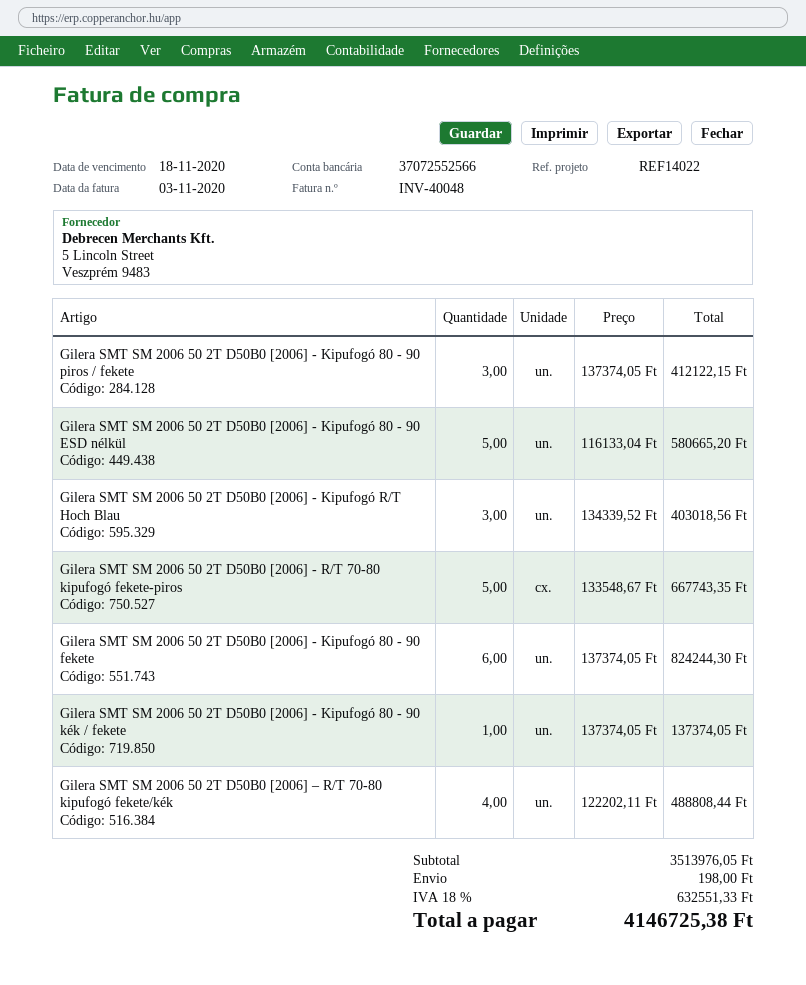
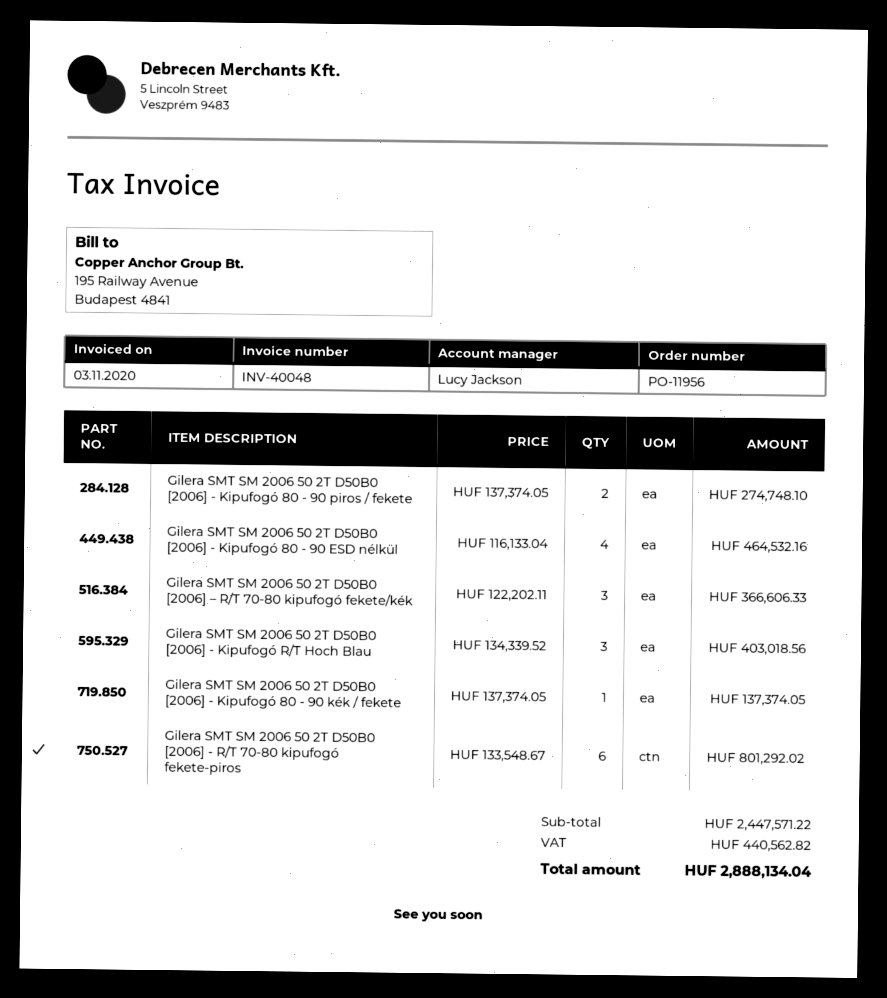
Gilera SMT SM 2006 50 2T D50B0 [2006] - Kipufogó 80 - 90 piros / fekete: 3 x 137374.05 = 412122.15 -> 2 x 137374.05 = 274748.10
Gilera SMT SM 2006 50 2T D50B0 [2006] - Kipufogó 80 - 90 ESD nélkül: 5 x 116133.04 = 580665.20 -> 4 x 116133.04 = 464532.16
Gilera SMT SM 2006 50 2T D50B0 [2006] - R/T 70-80 kipufogó fekete-piros: 5 x 133548.67 = 667743.35 -> 6 x 133548.67 = 801292.02
Gilera SMT SM 2006 50 2T D50B0 [2006] - Kipufogó 80 - 90 fekete: 6 x 137374.05 = 824244.30 -> none
Gilera SMT SM 2006 50 2T D50B0 [2006] – R/T 70-80 kipufogó fekete/kék: 4 x 122202.11 = 488808.44 -> 3 x 122202.11 = 366606.33
subtotal: 3513976.05 -> 2447571.22
shipping: 198.00 -> none
tax: 632551.33 -> 440562.82
total: 4146725.38 -> 2888134.04

